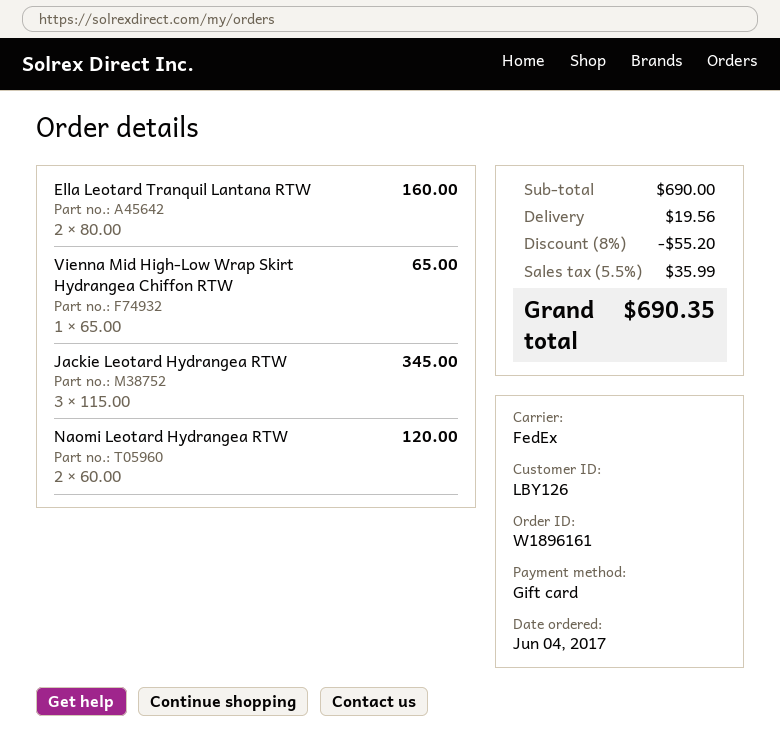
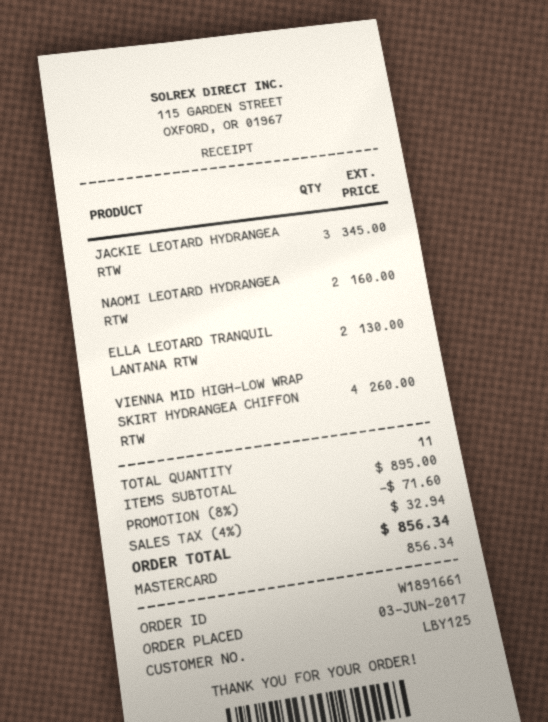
order number: W1896161 -> W1891661
order date: 2017-06-04 -> 2017-06-03
customer number: LBY126 -> LBY125
payment method: gift card -> Mastercard
Ella Leotard Tranquil Lantana RTW: 2 for 160.00 -> 2 for 130.00
Vienna Mid High-Low Wrap Skirt Hydrangea Chiffon RTW: 1 for 65.00 -> 4 for 260.00
Naomi Leotard Hydrangea RTW: 2 for 120.00 -> 2 for 160.00
subtotal: 690.00 -> 895.00
discount: 8% = 55.20 -> 8% = 71.60
shipping: 19.56 -> none
tax: 5.5% = 35.99 -> 4% = 32.94
total: 690.35 -> 856.34

